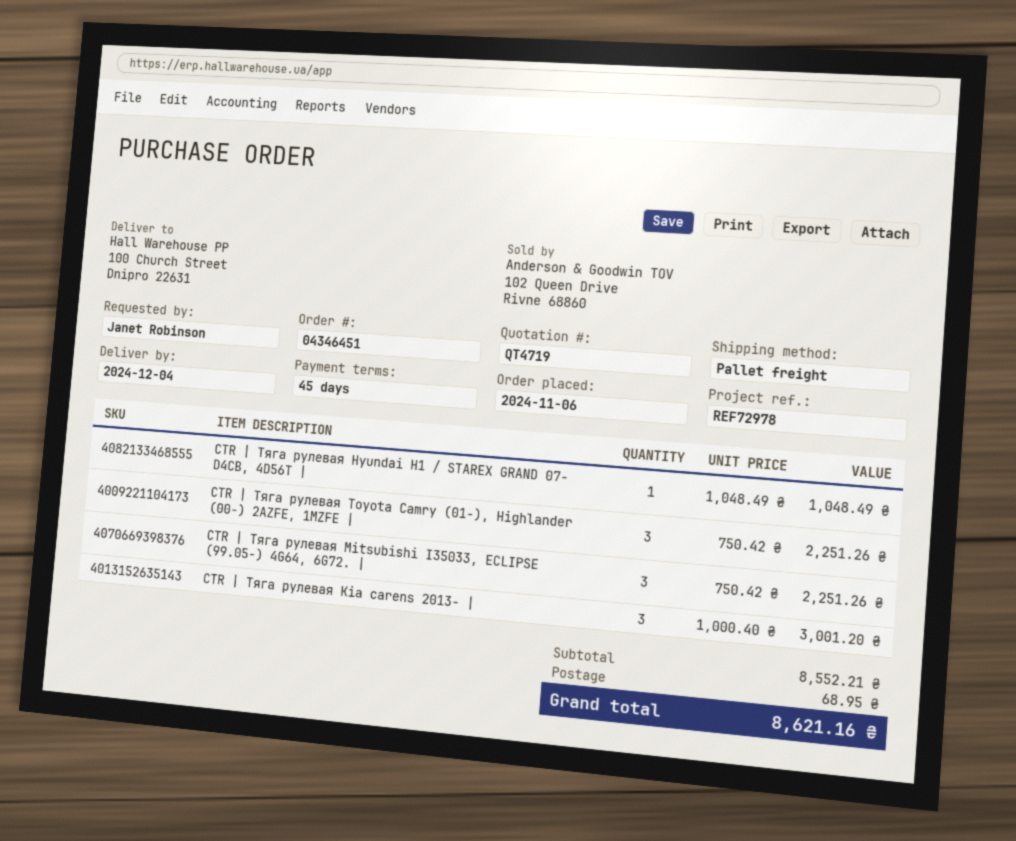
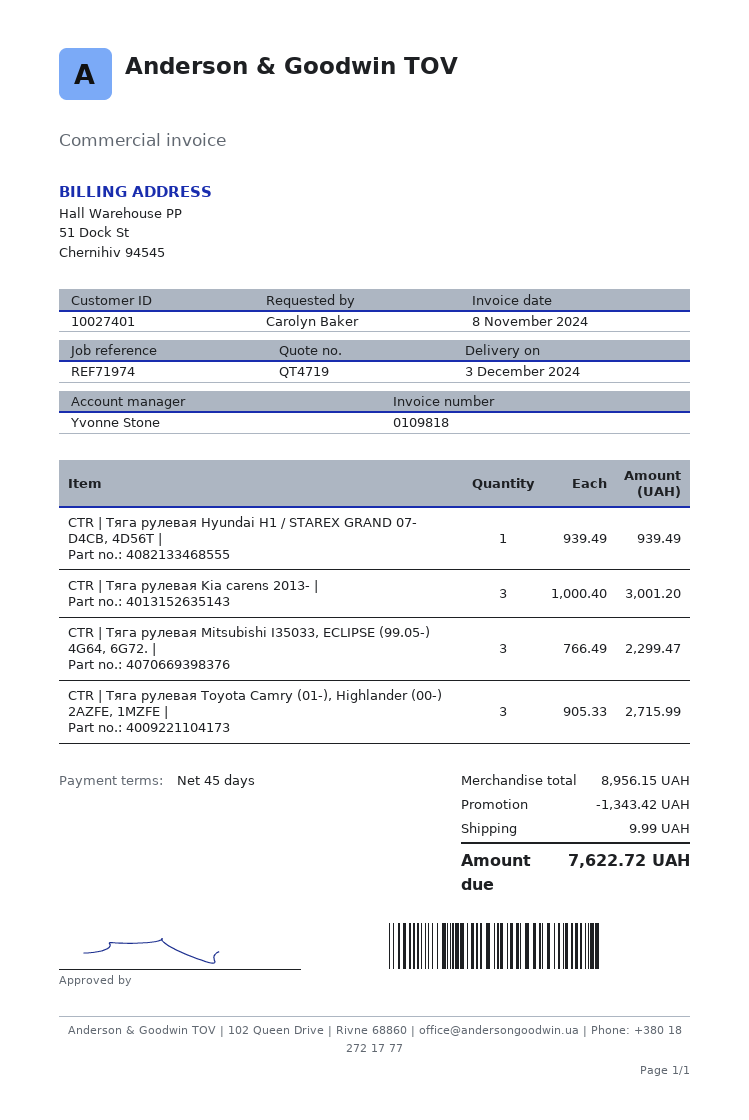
delivery date: 2024-12-04 -> 2024-12-03
reference: REF72978 -> REF71974
ordered by: Janet Robinson -> Carolyn Baker
CTR | Тяга рулевая Hyundai H1 / STAREX GRAND 07- D4CB, 4D56T |: 1 x 1048.49 = 1048.49 -> 1 x 939.49 = 939.49
CTR | Тяга рулевая Toyota Camry (01-), Highlander (00-) 2AZFE, 1MZFE |: 3 x 750.42 = 2251.26 -> 3 x 905.33 = 2715.99
CTR | Тяга рулевая Mitsubishi I35033, ECLIPSE (99.05-) 4G64, 6G72. |: 3 x 750.42 = 2251.26 -> 3 x 766.49 = 2299.47
subtotal: 8552.21 -> 8956.15
discount: none -> 1343.42
shipping: 68.95 -> 9.99
total: 8621.16 -> 7622.72

